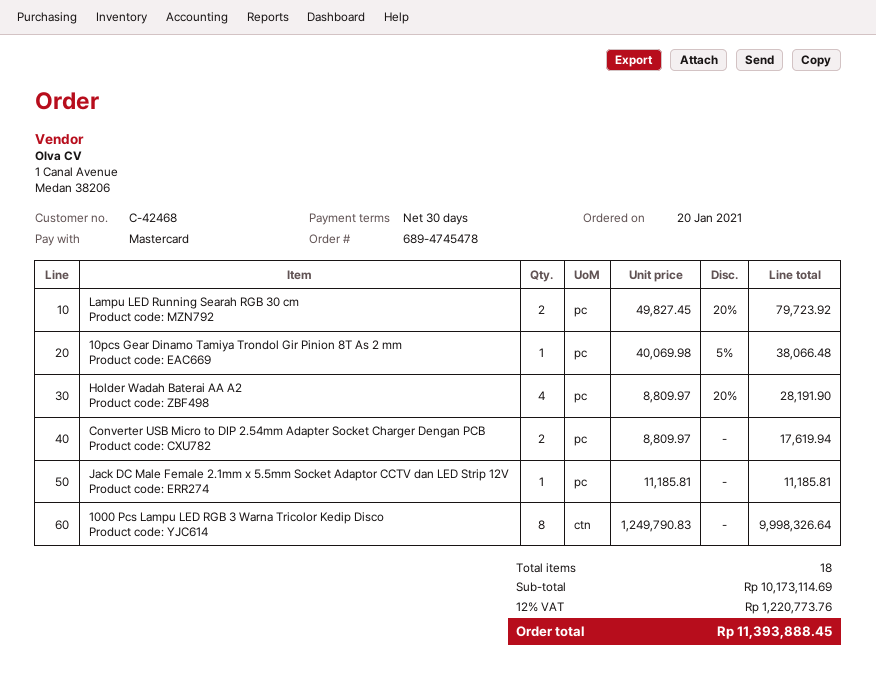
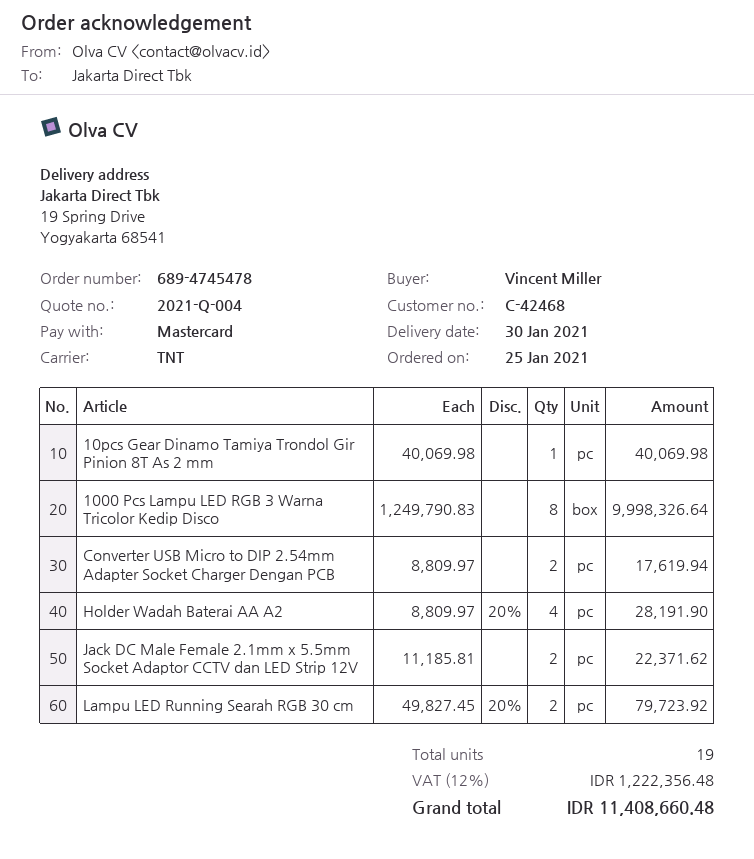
order date: 2021-01-20 -> 2021-01-25
10pcs Gear Dinamo Tamiya Trondol Gir Pinion 8T As 2 mm: 1 x 40069.98 - 5% = 38066.48 -> 1 x 40069.98 = 40069.98
Jack DC Male Female 2.1mm x 5.5mm Socket Adaptor CCTV dan LED Strip 12V: 1 x 11185.81 = 11185.81 -> 2 x 11185.81 = 22371.62
total quantity: 18 -> 19
tax: 12% = 1220773.76 -> 12% = 1222356.48
total: 11393888.45 -> 11408660.48

